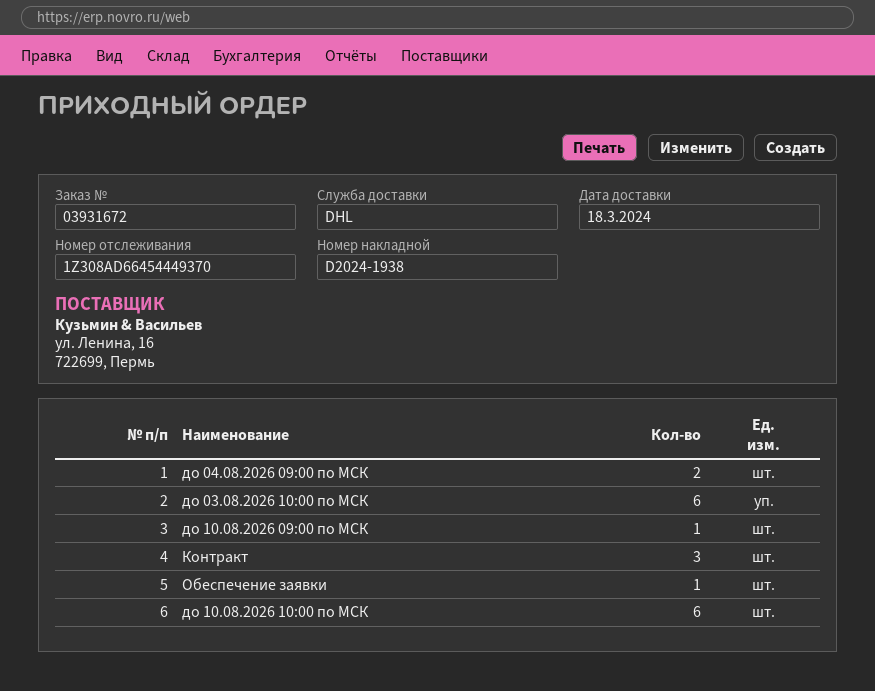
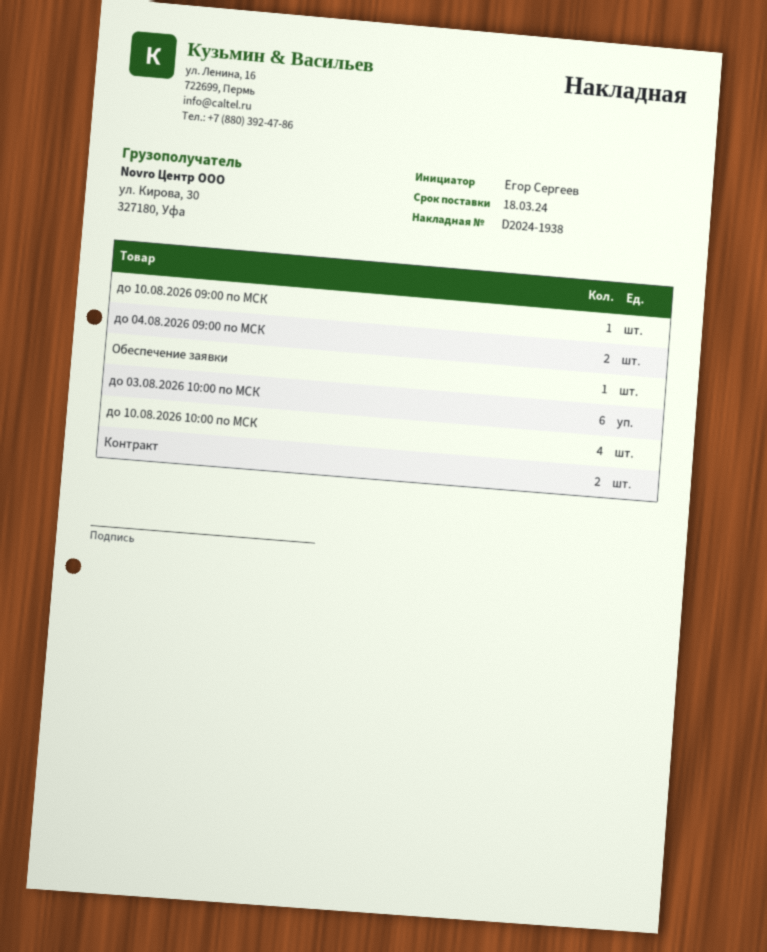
Контракт: 3 -> 2
до 10.08.2026 10:00 по МСК: 6 -> 4

